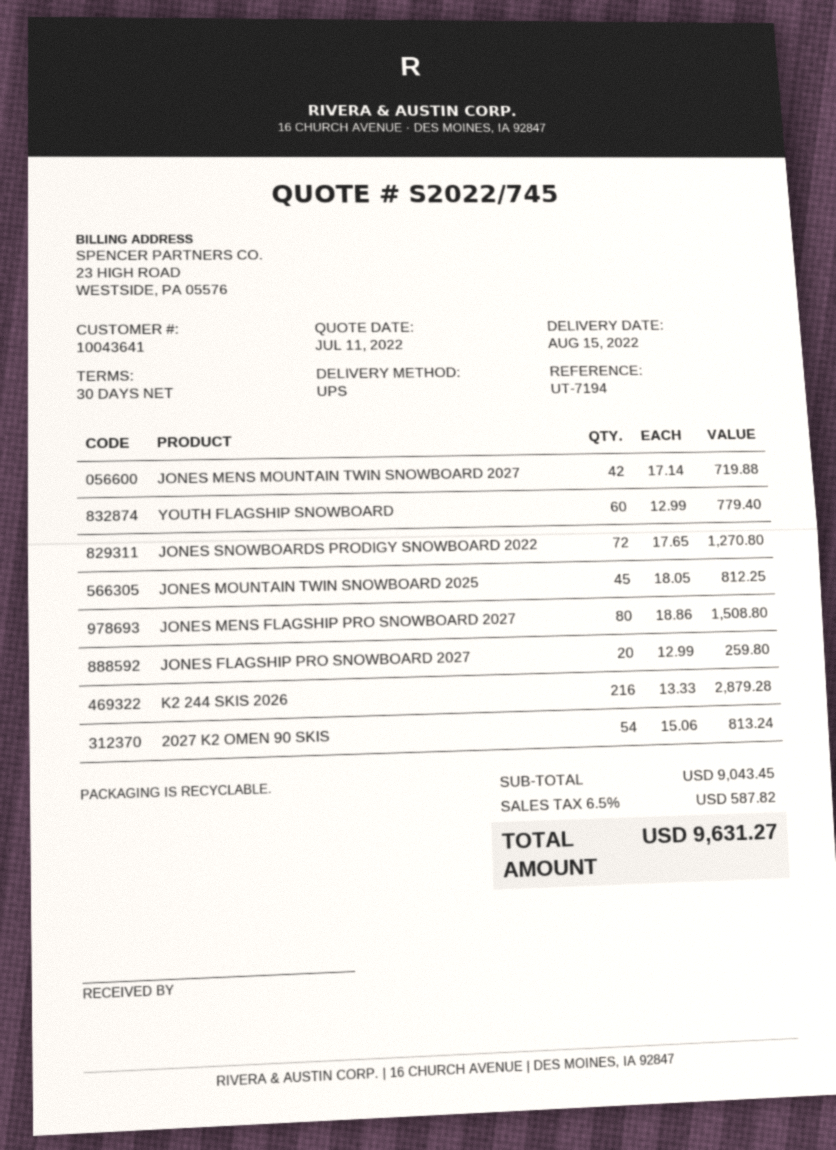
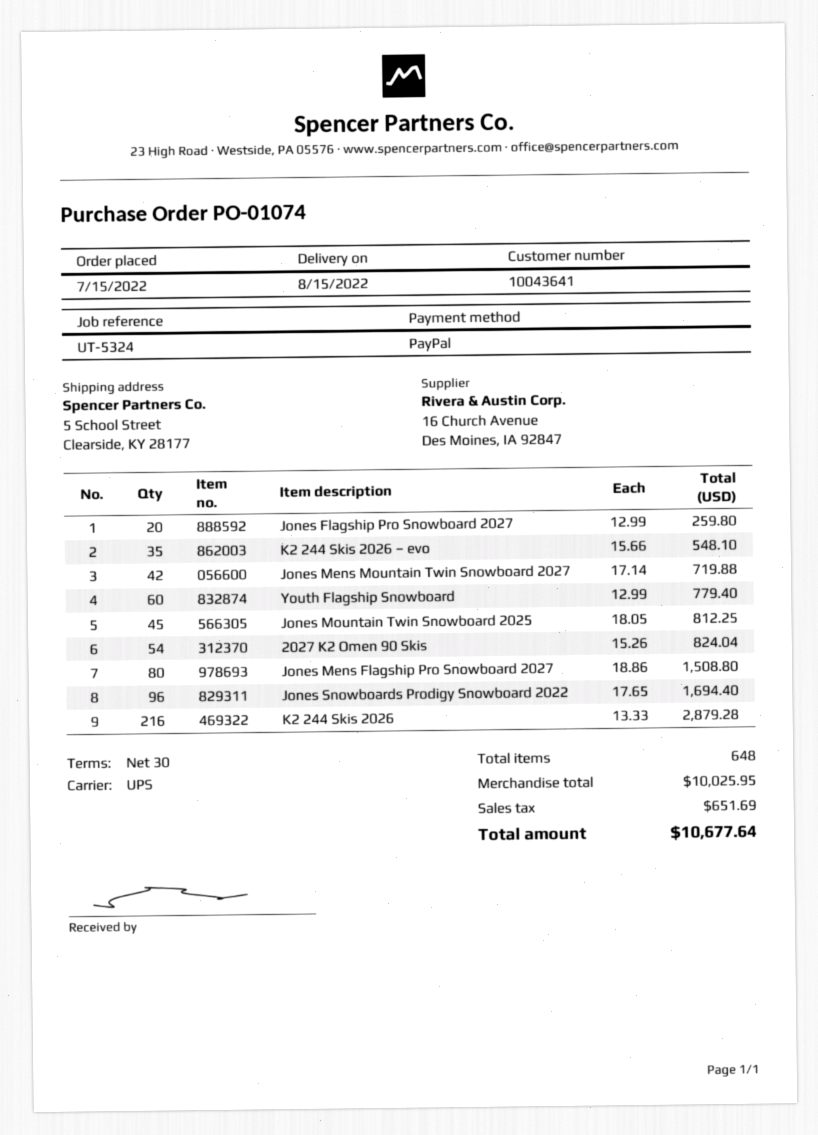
reference: UT-7194 -> UT-5324
JONES SNOWBOARDS PRODIGY SNOWBOARD 2022: 72 x 17.65 = 1270.80 -> 96 x 17.65 = 1694.40
2027 K2 OMEN 90 SKIS: 54 x 15.06 = 813.24 -> 54 x 15.26 = 824.04
K2 244 Skis 2026 – evo: none -> 35 x 15.66 = 548.10
subtotal: 9043.45 -> 10025.95
tax: 587.82 -> 651.69
total: 9631.27 -> 10677.64

